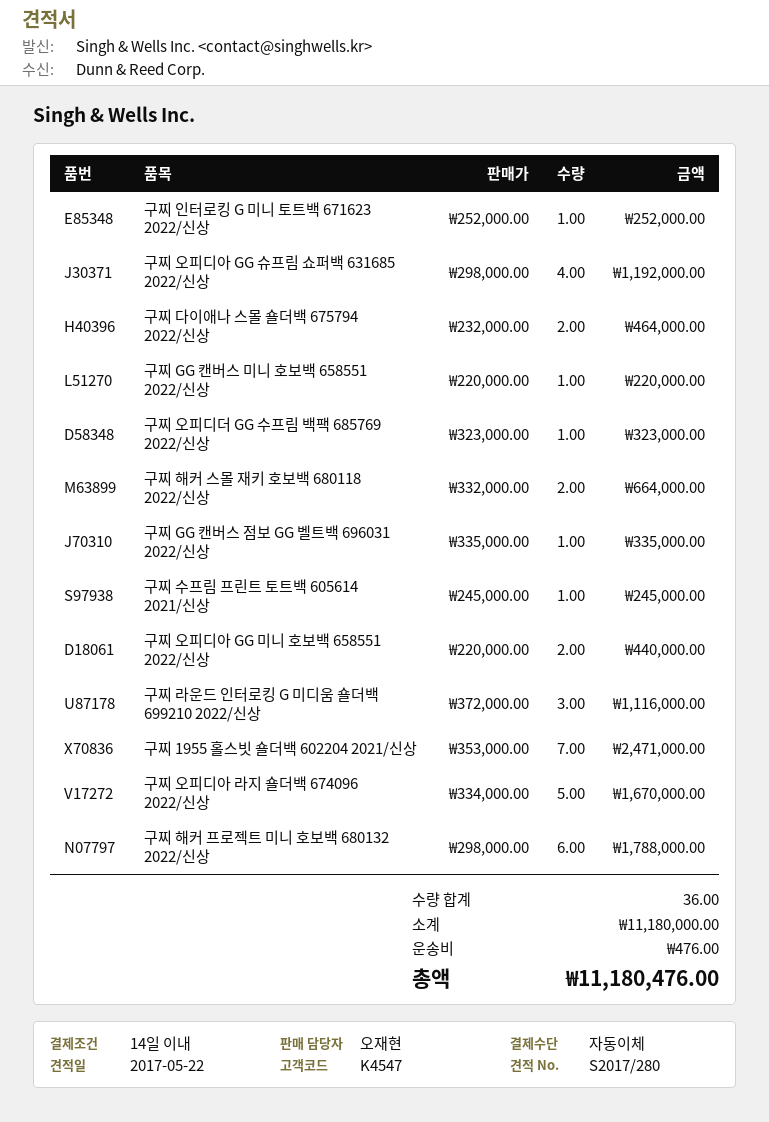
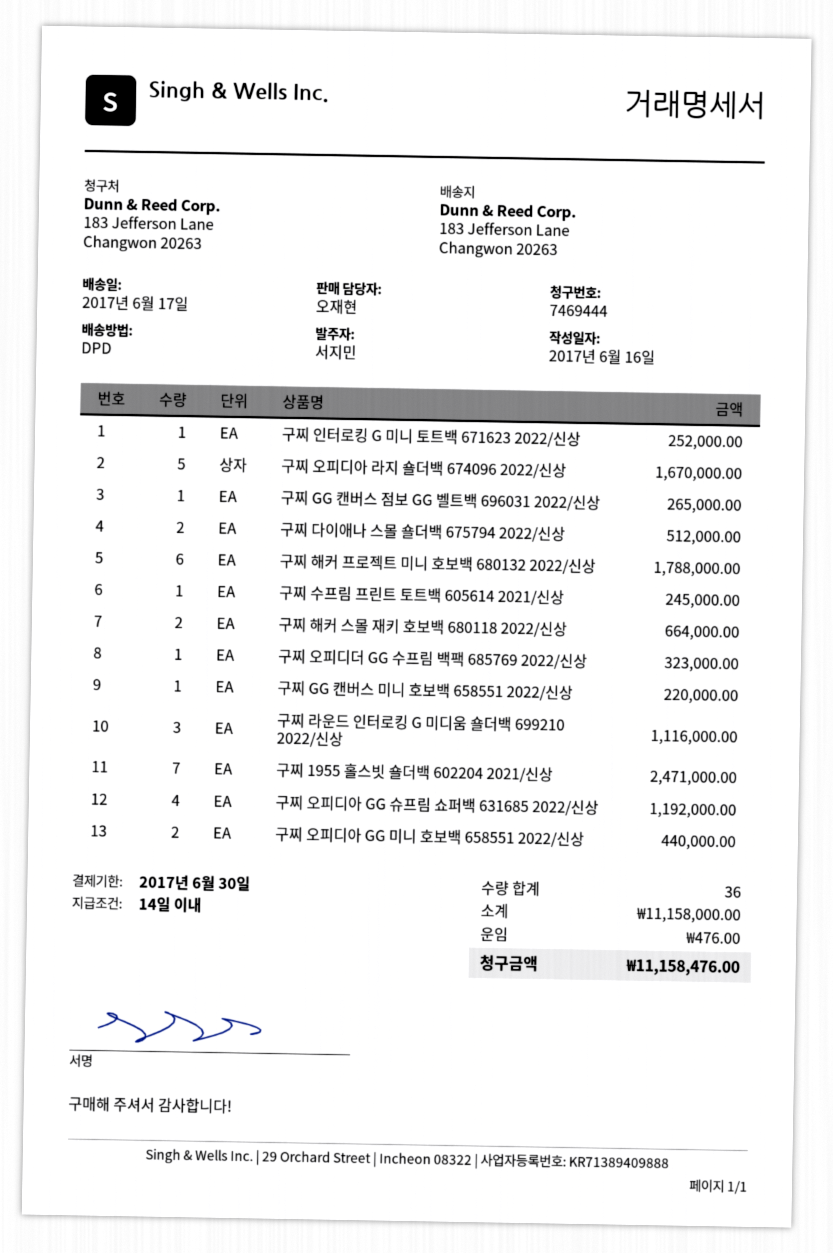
구찌 다이애나 스몰 숄더백 675794 2022/신상: 2 for 464000.00 -> 2 for 512000.00
구찌 GG 캔버스 점보 GG 벨트백 696031 2022/신상: 1 for 335000.00 -> 1 for 265000.00
subtotal: 11180000.00 -> 11158000.00
total: 11180476.00 -> 11158476.00

